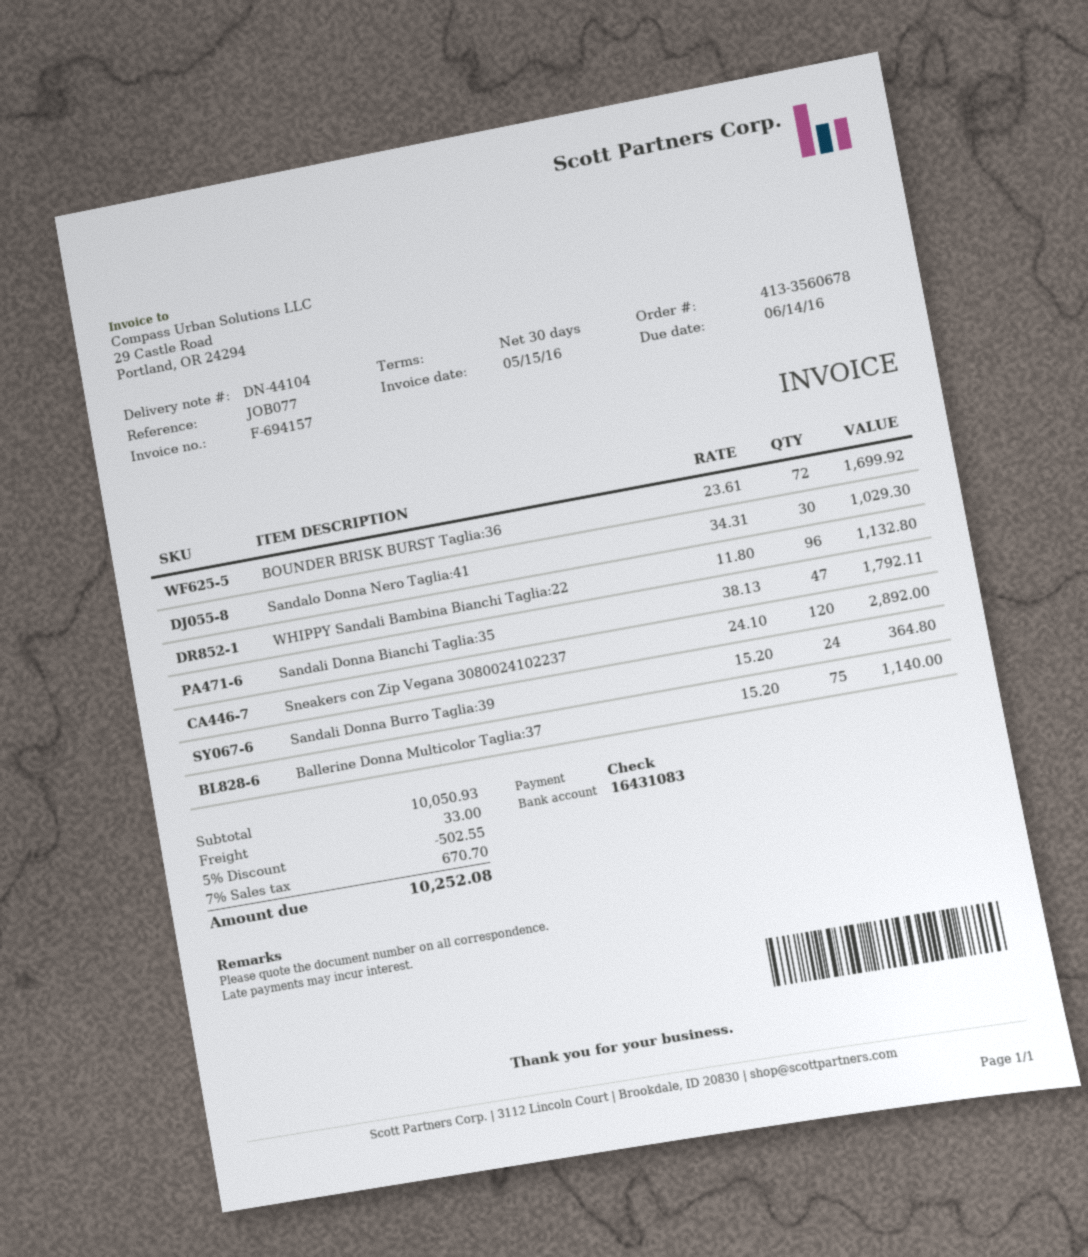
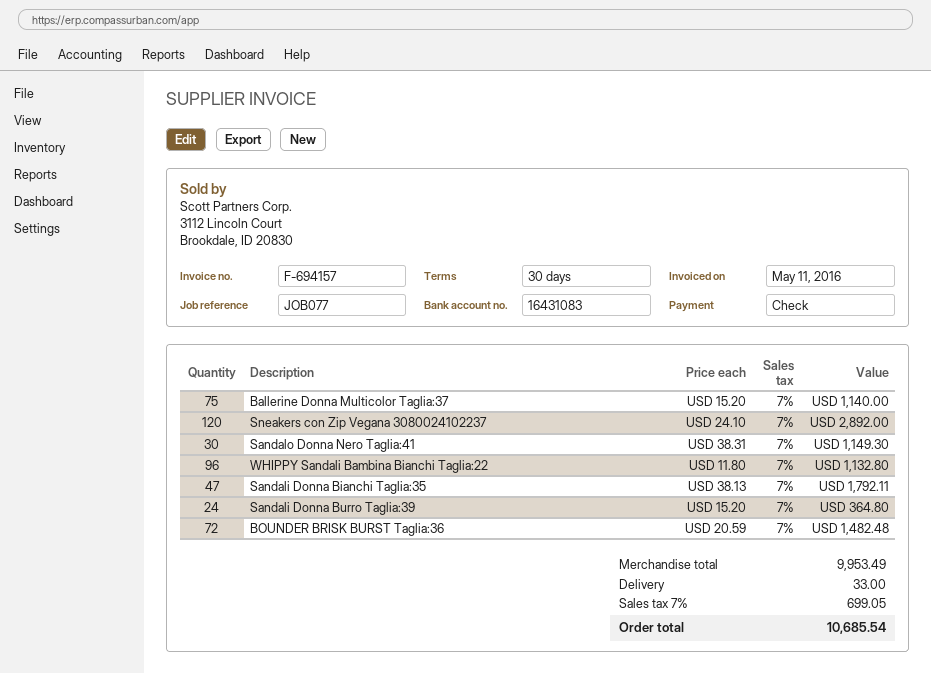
invoice date: 2016-05-15 -> 2016-05-11
BOUNDER BRISK BURST Taglia:36: 72 x 23.61 = 1699.92 -> 72 x 20.59 = 1482.48
Sandalo Donna Nero Taglia:41: 30 x 34.31 = 1029.30 -> 30 x 38.31 = 1149.30
subtotal: 10050.93 -> 9953.49
discount: 5% = 502.55 -> none
tax: 7% = 670.70 -> 7% = 699.05
total: 10252.08 -> 10685.54

